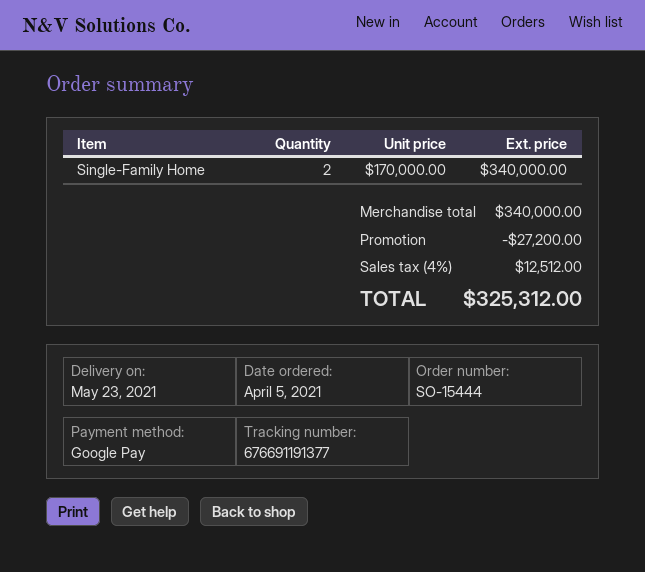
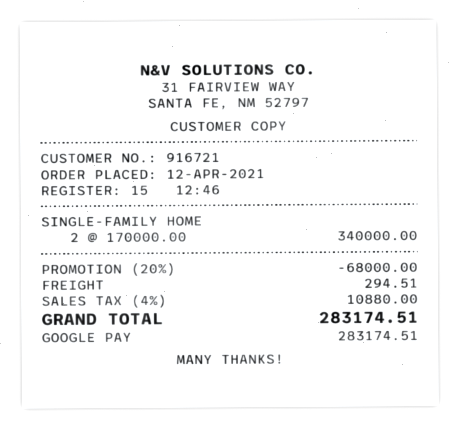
order date: 2021-04-05 -> 2021-04-12
discount: 27200.00 -> 68000.00
shipping: none -> 294.51
tax: 4% = 12512.00 -> 4% = 10880.00
total: 325312.00 -> 283174.51

